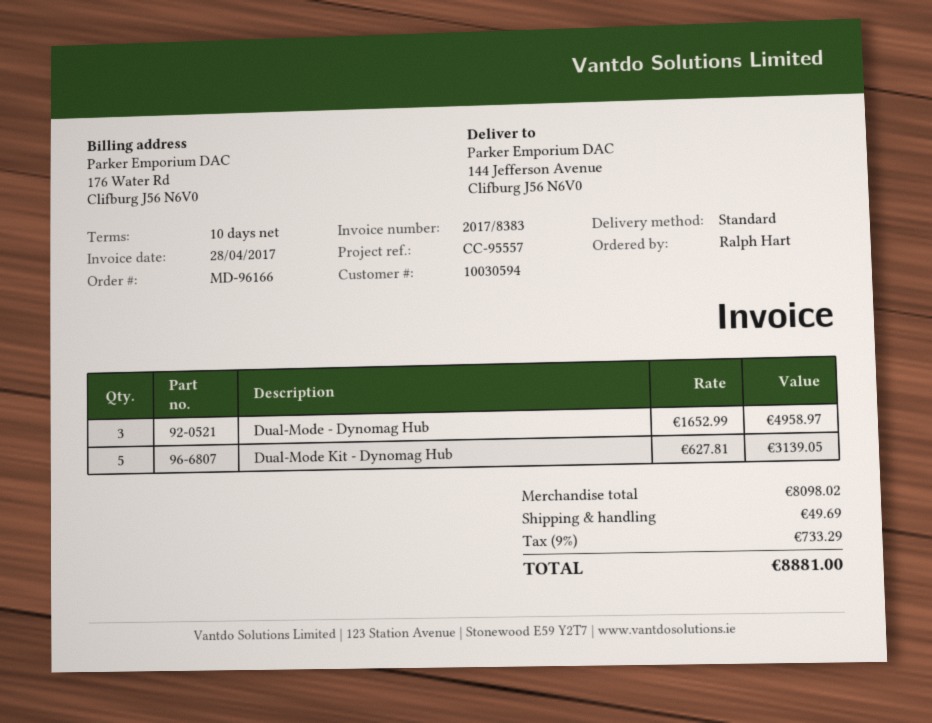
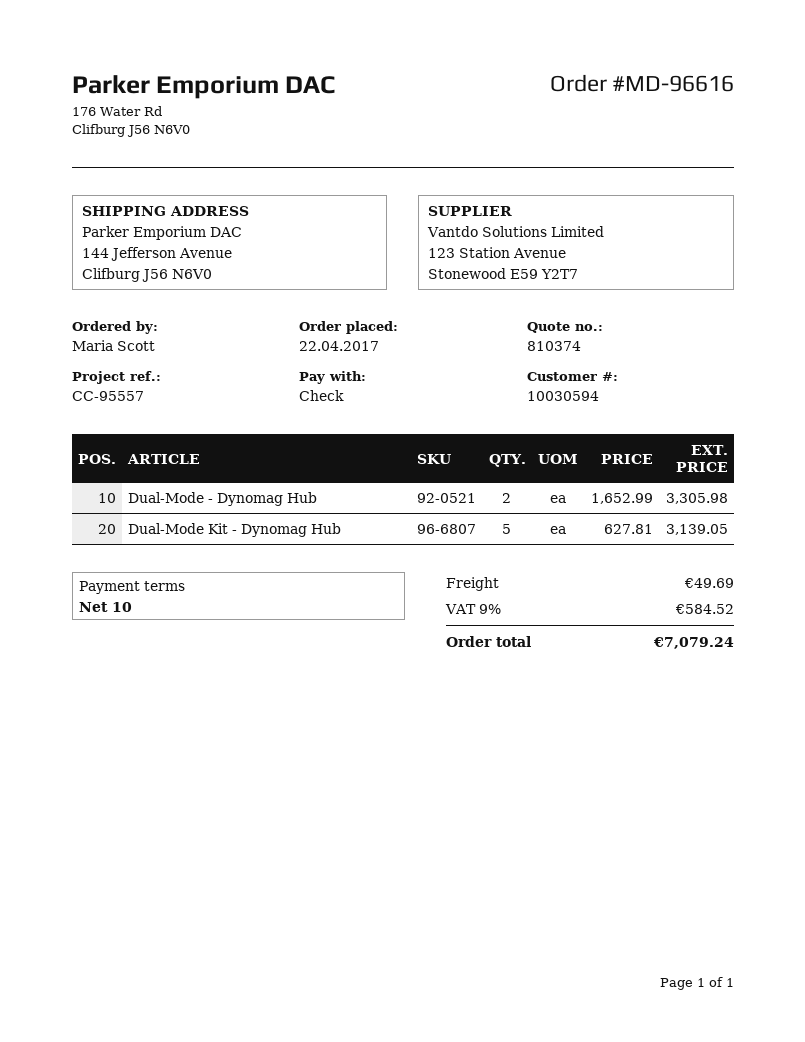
order number: MD-96166 -> MD-96616
ordered by: Ralph Hart -> Maria Scott
Dual-Mode - Dynomag Hub: 3 x 1652.99 = 4958.97 -> 2 x 1652.99 = 3305.98
tax: 9% = 733.29 -> 9% = 584.52
total: 8881.00 -> 7079.24

